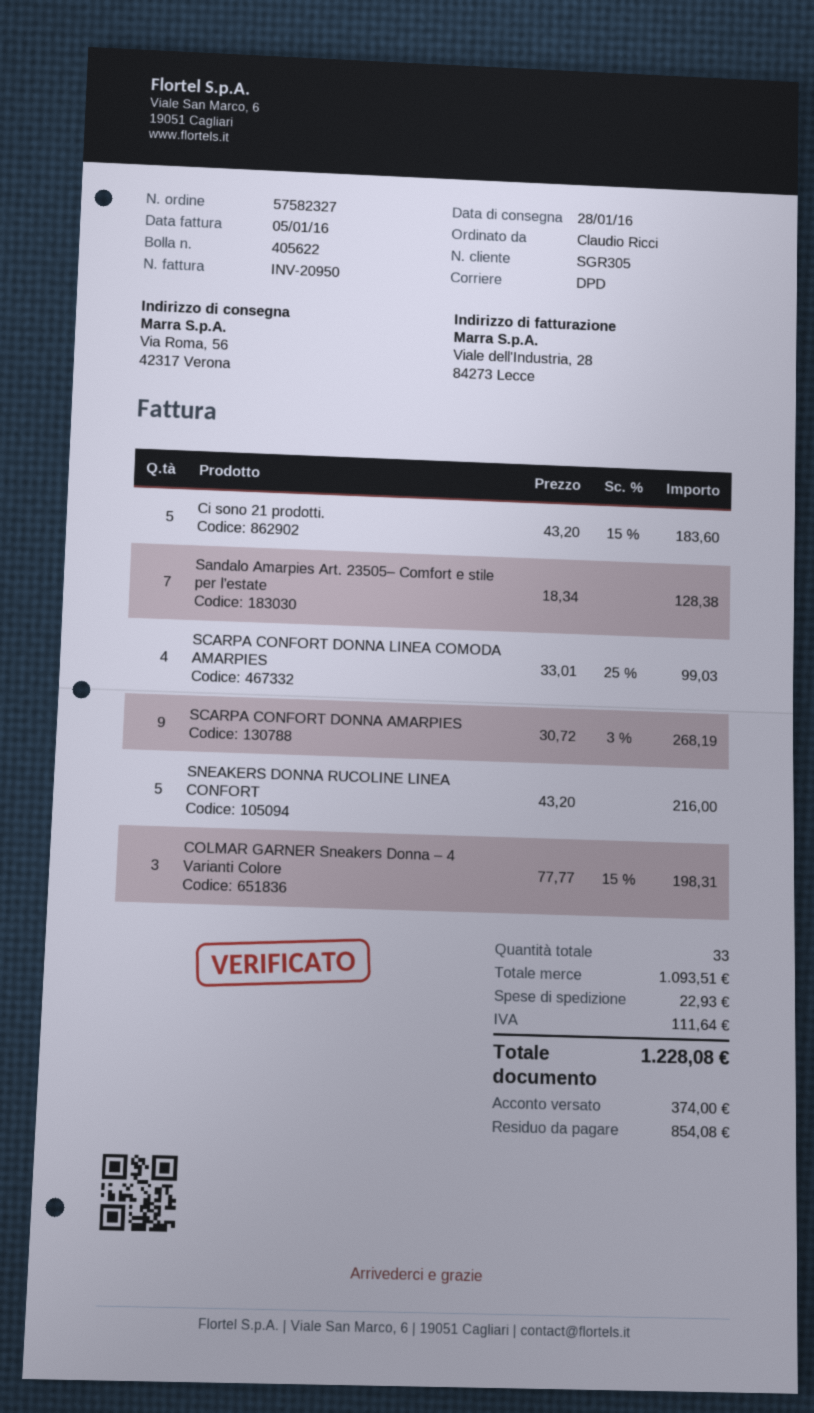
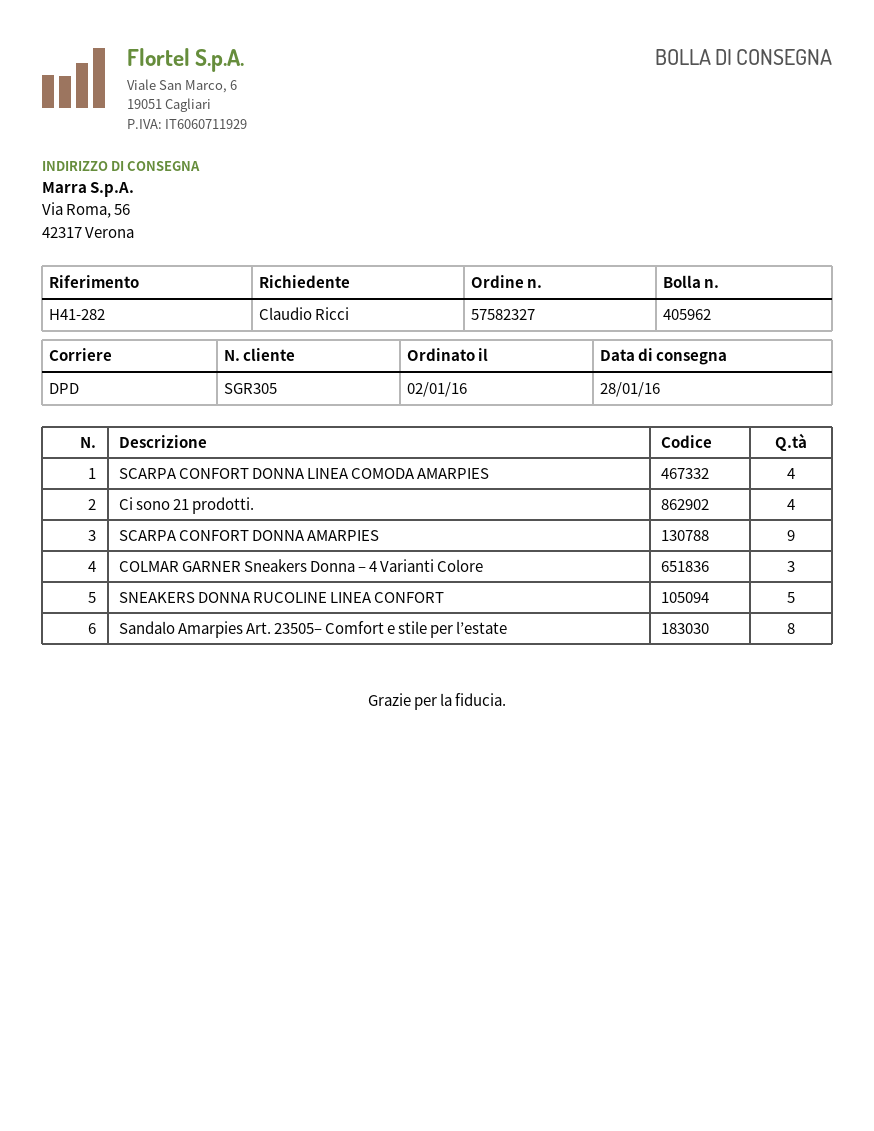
delivery note number: 405622 -> 405962
Ci sono 21 prodotti.: 5 -> 4
Sandalo Amarpies Art. 23505– Comfort e stile per l’estate: 7 -> 8

